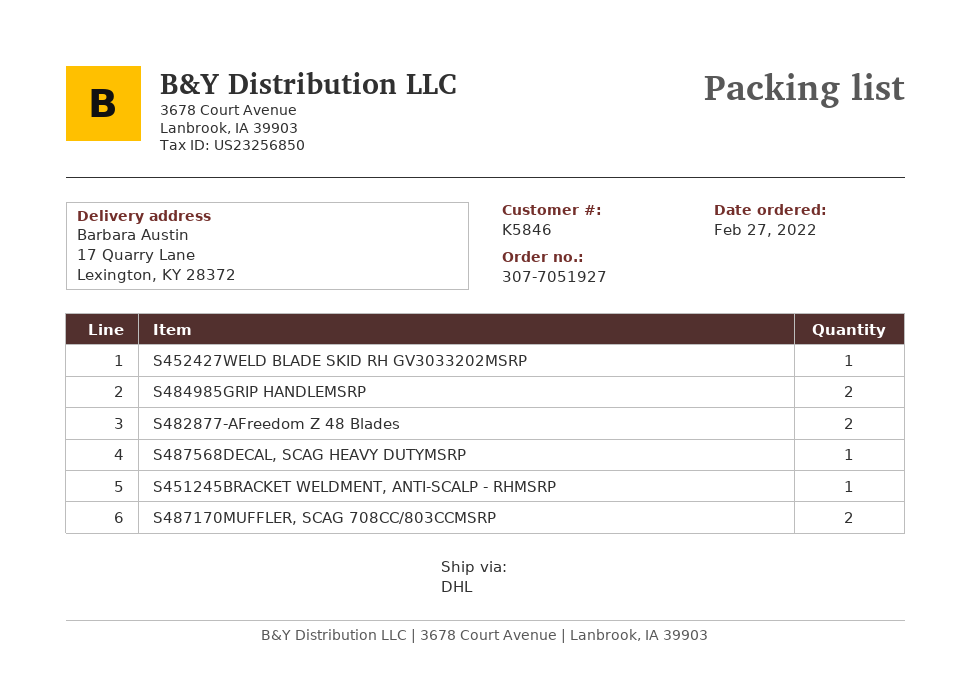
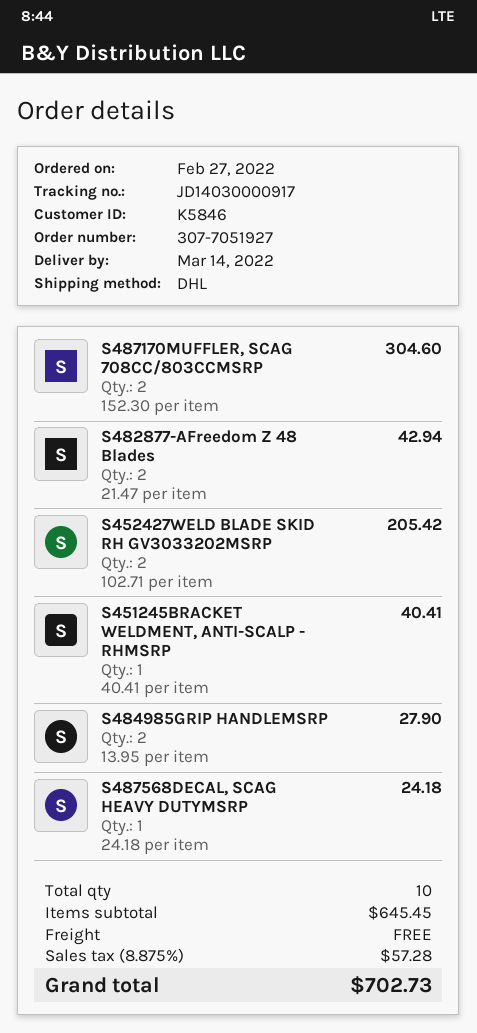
S452427WELD BLADE SKID RH GV3033202MSRP: 1 -> 2

